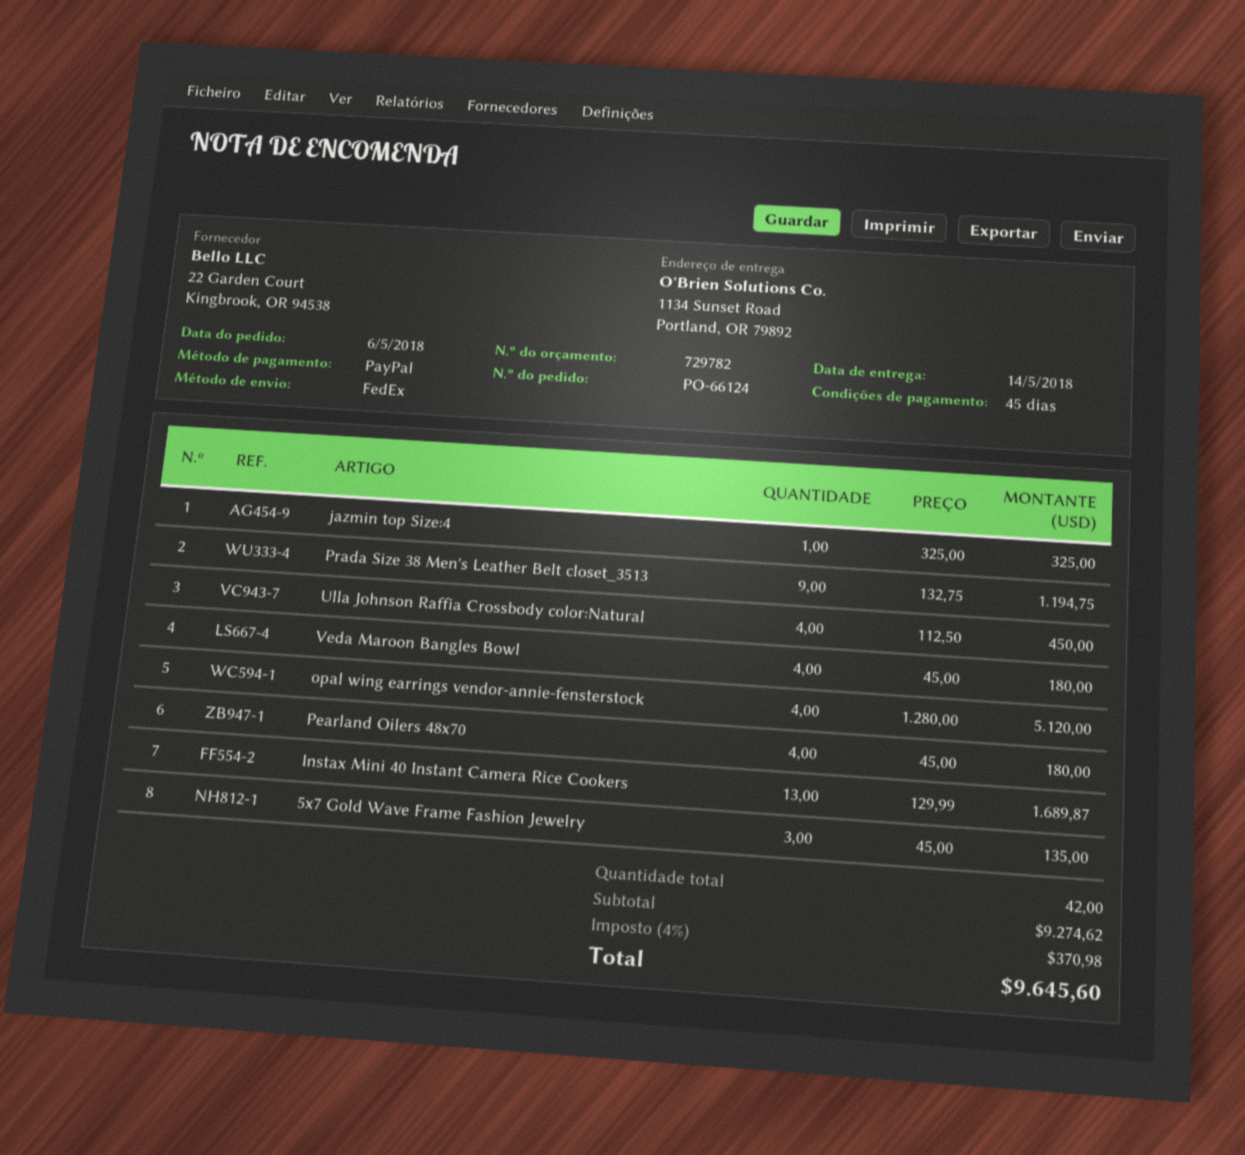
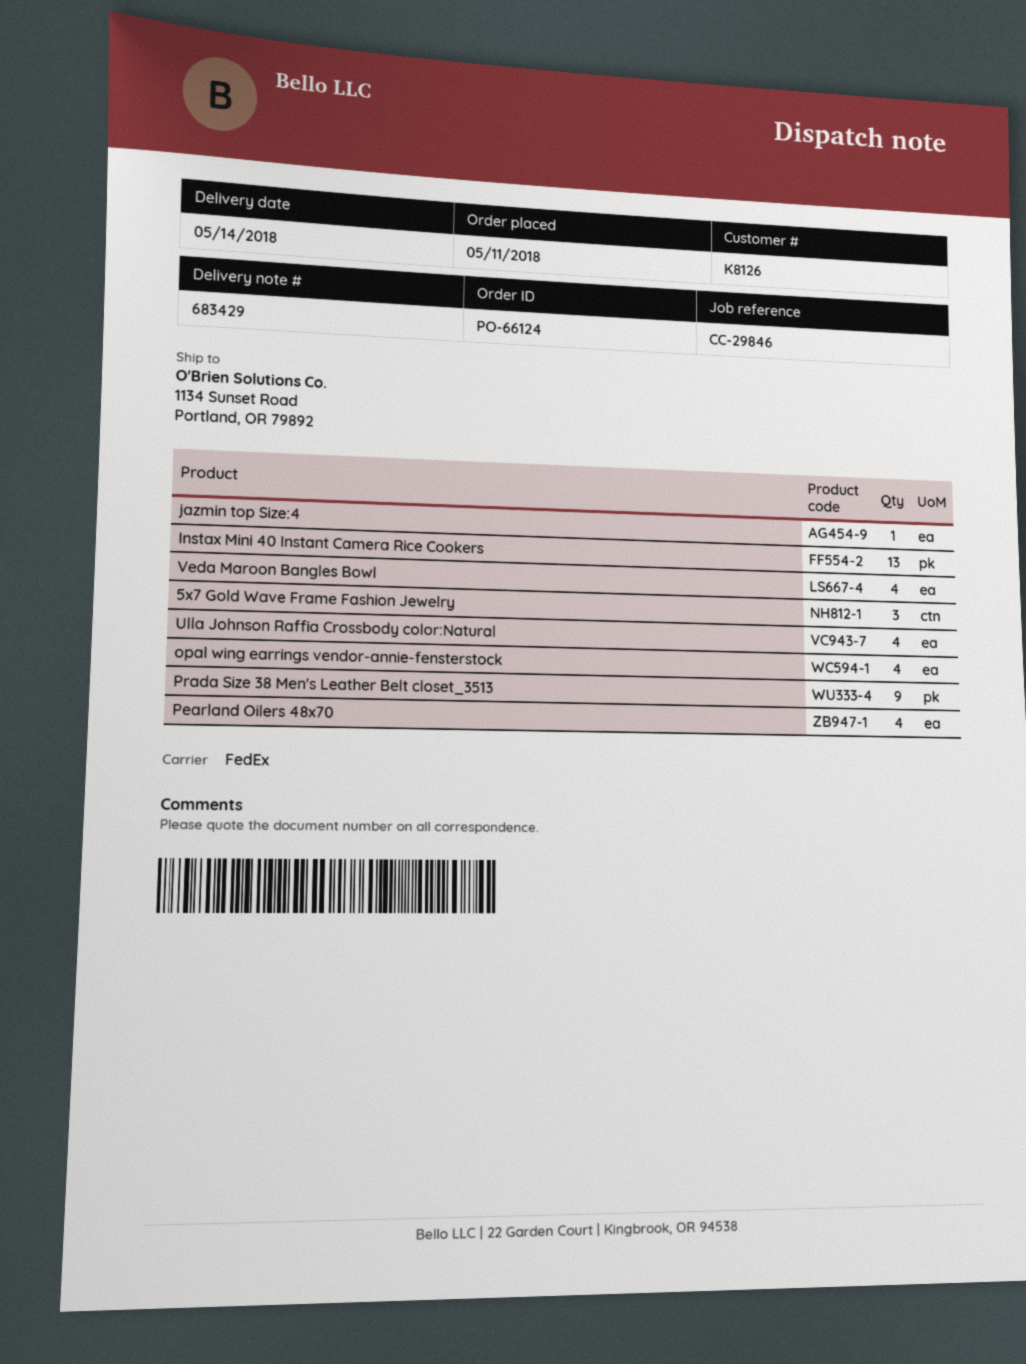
order date: 2018-05-06 -> 2018-05-11

